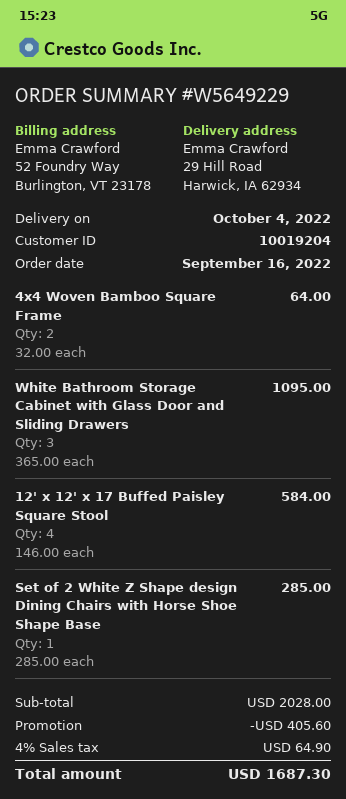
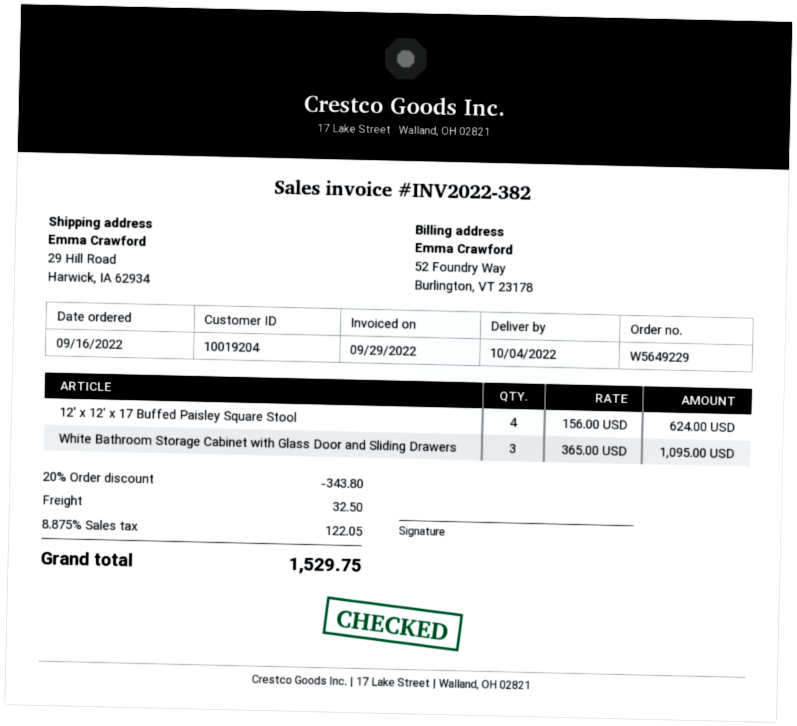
4x4 Woven Bamboo Square Frame: 2 x 32.00 = 64.00 -> none
12' x 12' x 17 Buffed Paisley Square Stool: 4 x 146.00 = 584.00 -> 4 x 156.00 = 624.00
Set of 2 White Z Shape design Dining Chairs with Horse Shoe Shape Base: 1 x 285.00 = 285.00 -> none
discount: 405.60 -> 343.80
shipping: none -> 32.50
tax: 4% = 64.90 -> 8.875% = 122.05
total: 1687.30 -> 1529.75

